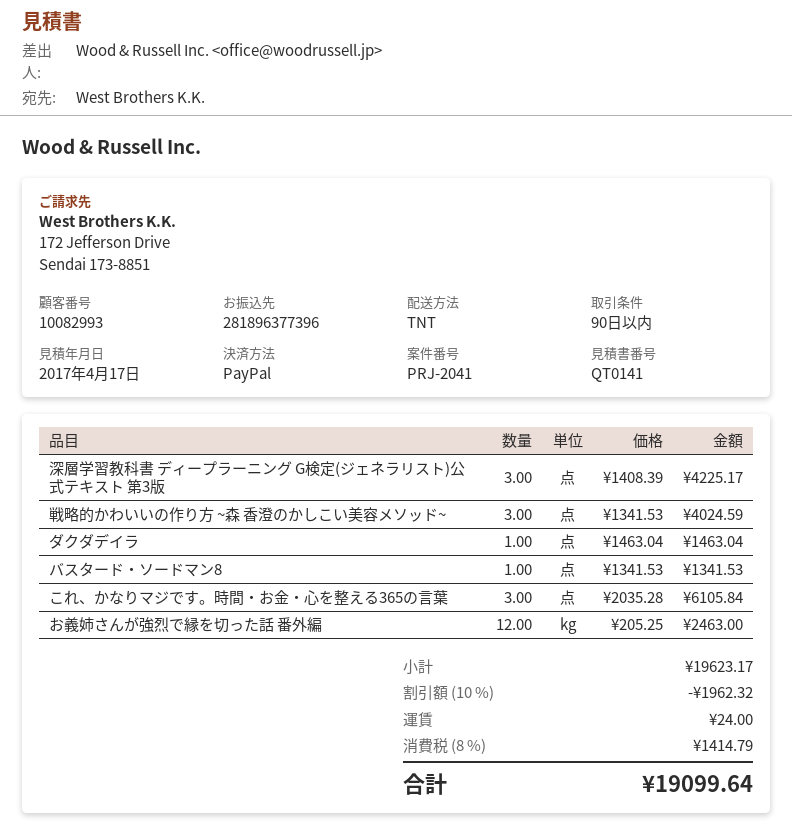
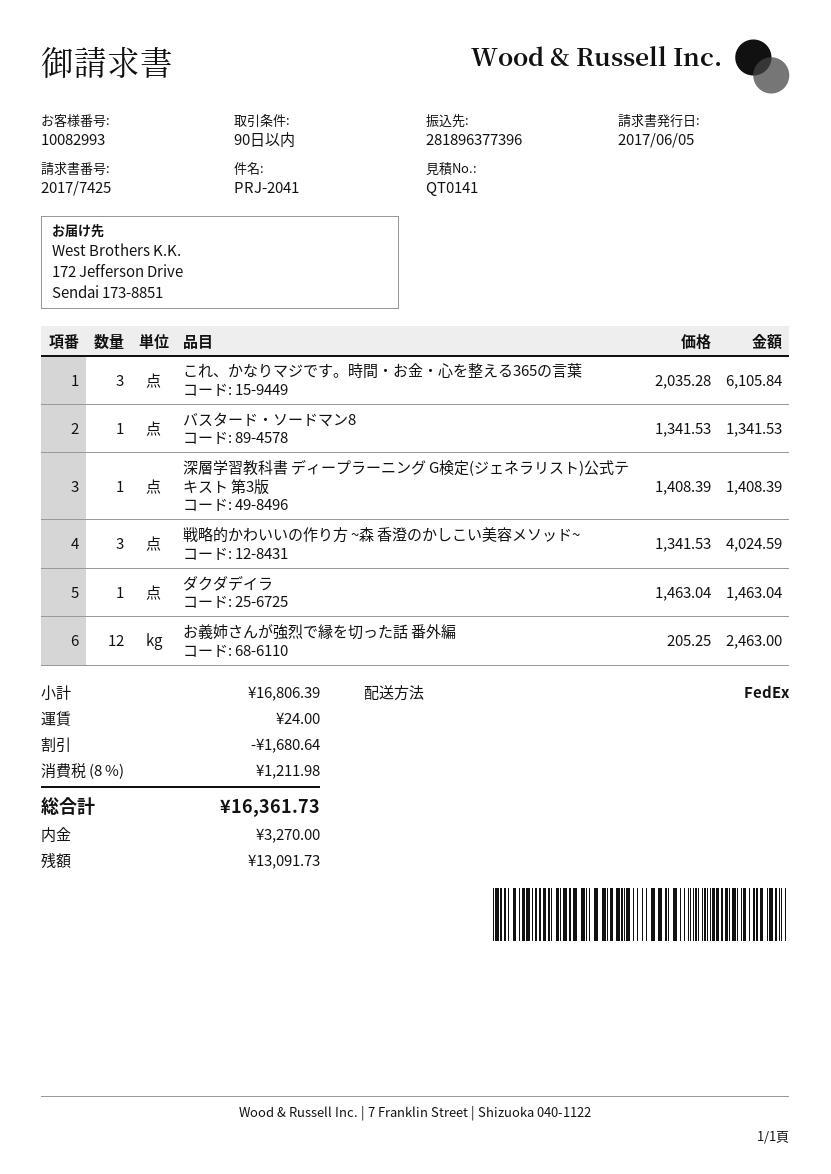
shipping method: TNT -> FedEx
深層学習教科書 ディープラーニング G検定(ジェネラリスト)公式テキスト 第3版: 3 x 1408.39 = 4225.17 -> 1 x 1408.39 = 1408.39
subtotal: 19623.17 -> 16806.39
discount: 1962.32 -> 1680.64
tax: 8% = 1414.79 -> 8% = 1211.98
total: 19099.64 -> 16361.73

